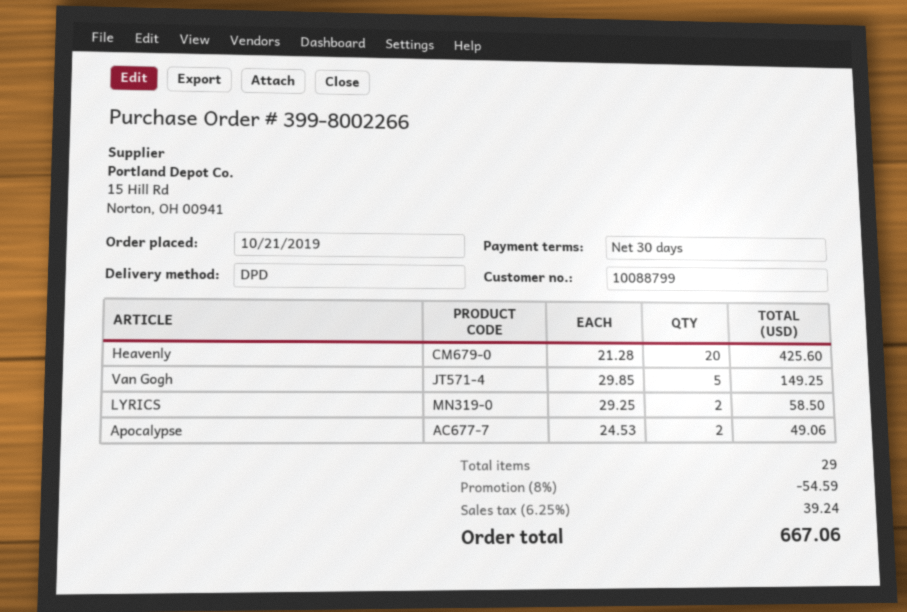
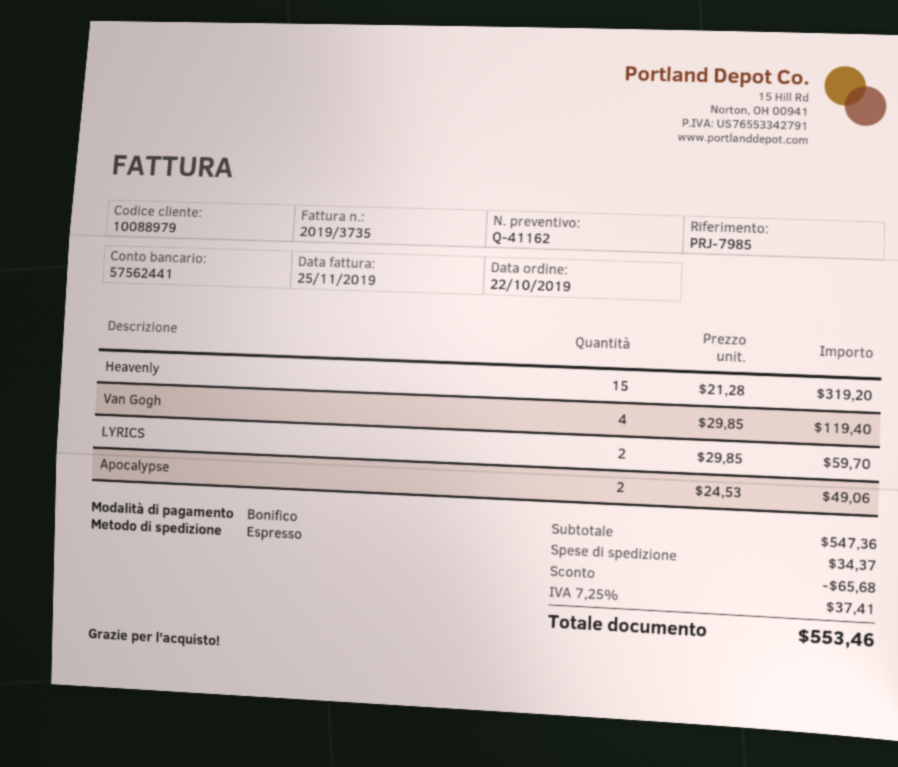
order date: 2019-10-21 -> 2019-10-22
customer number: 10088799 -> 10088979
shipping method: DPD -> express
Heavenly: 20 x 21.28 = 425.60 -> 15 x 21.28 = 319.20
Van Gogh: 5 x 29.85 = 149.25 -> 4 x 29.85 = 119.40
LYRICS: 2 x 29.25 = 58.50 -> 2 x 29.85 = 59.70
discount: 54.59 -> 65.68
shipping: none -> 34.37
tax: 6.25% = 39.24 -> 7.25% = 37.41
total: 667.06 -> 553.46

